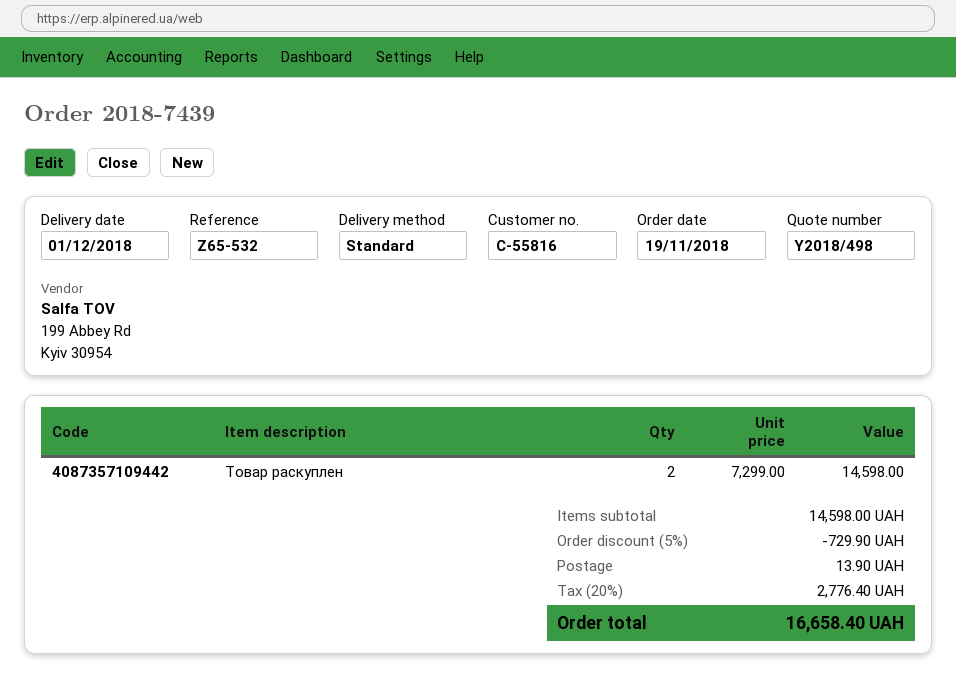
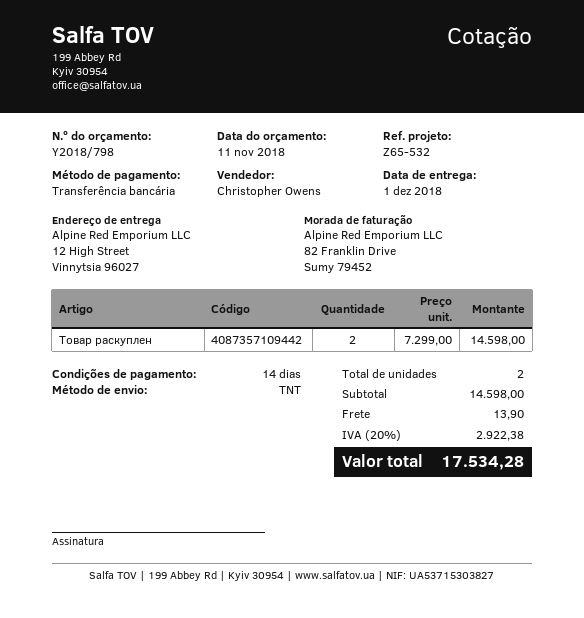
quote number: Y2018/498 -> Y2018/798
shipping method: standard -> TNT
discount: 5% = 729.90 -> none
tax: 20% = 2776.40 -> 20% = 2922.38
total: 16658.40 -> 17534.28

